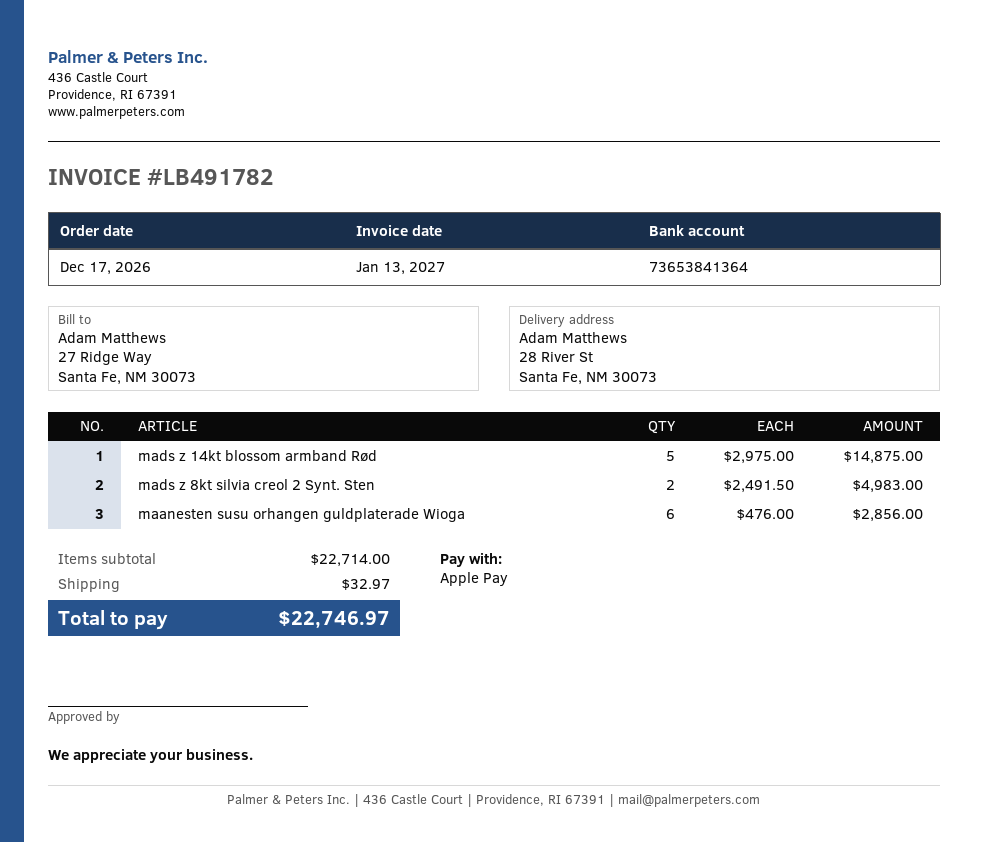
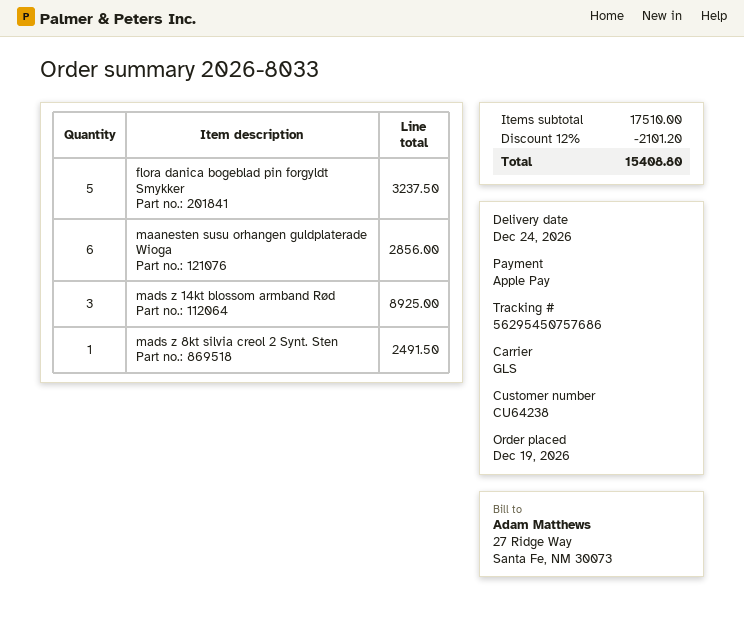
order date: 2026-12-17 -> 2026-12-19
mads z 14kt blossom armband Rød: 5 for 14875.00 -> 3 for 8925.00
mads z 8kt silvia creol 2 Synt. Sten: 2 for 4983.00 -> 1 for 2491.50
flora danica bogeblad pin forgyldt Smykker: none -> 5 for 3237.50
subtotal: 22714.00 -> 17510.00
discount: none -> 12% = 2101.20
shipping: 32.97 -> none
total: 22746.97 -> 15408.80

